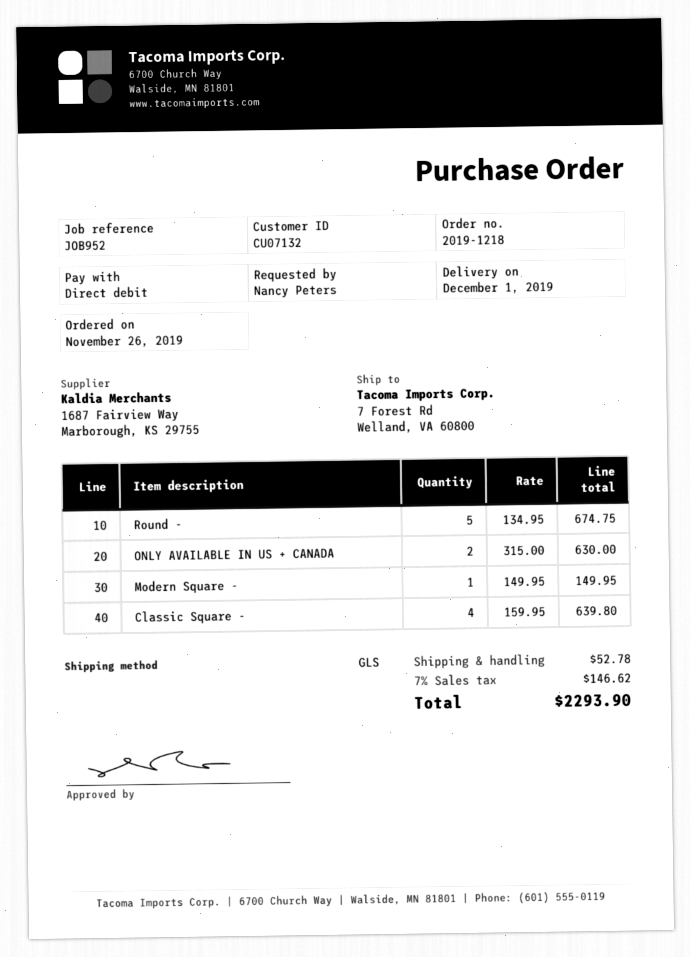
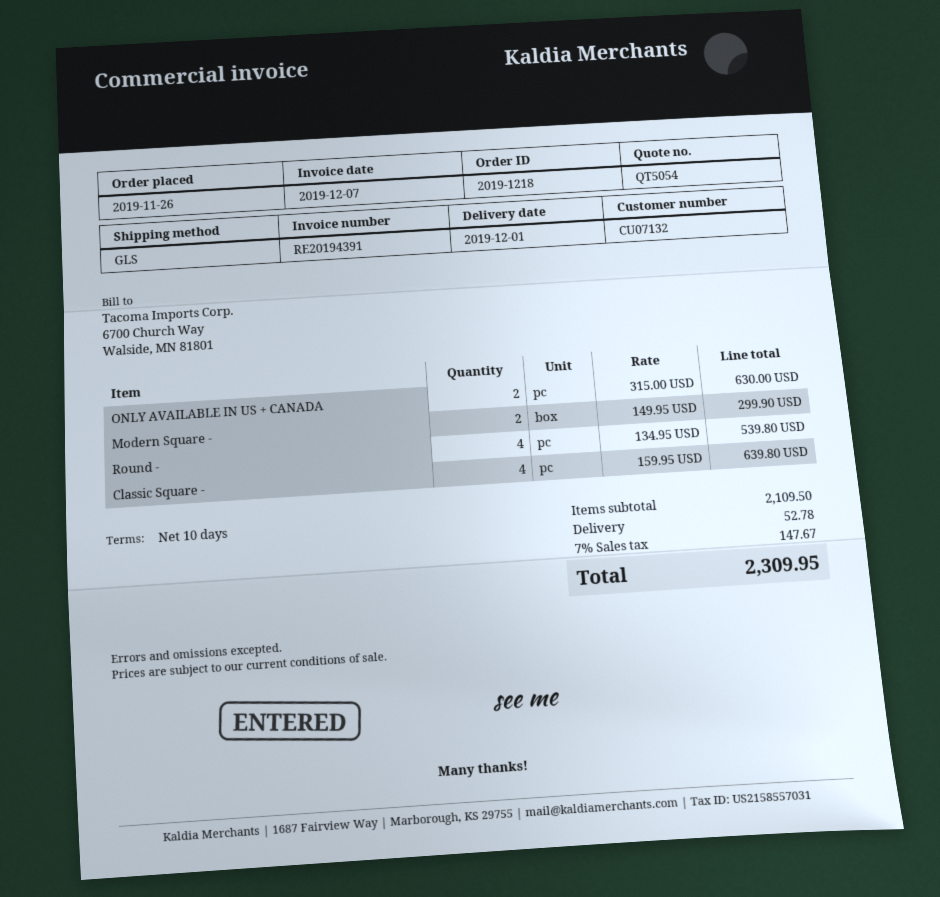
Round -: 5 x 134.95 = 674.75 -> 4 x 134.95 = 539.80
Modern Square -: 1 x 149.95 = 149.95 -> 2 x 149.95 = 299.90
tax: 7% = 146.62 -> 7% = 147.67
total: 2293.90 -> 2309.95

